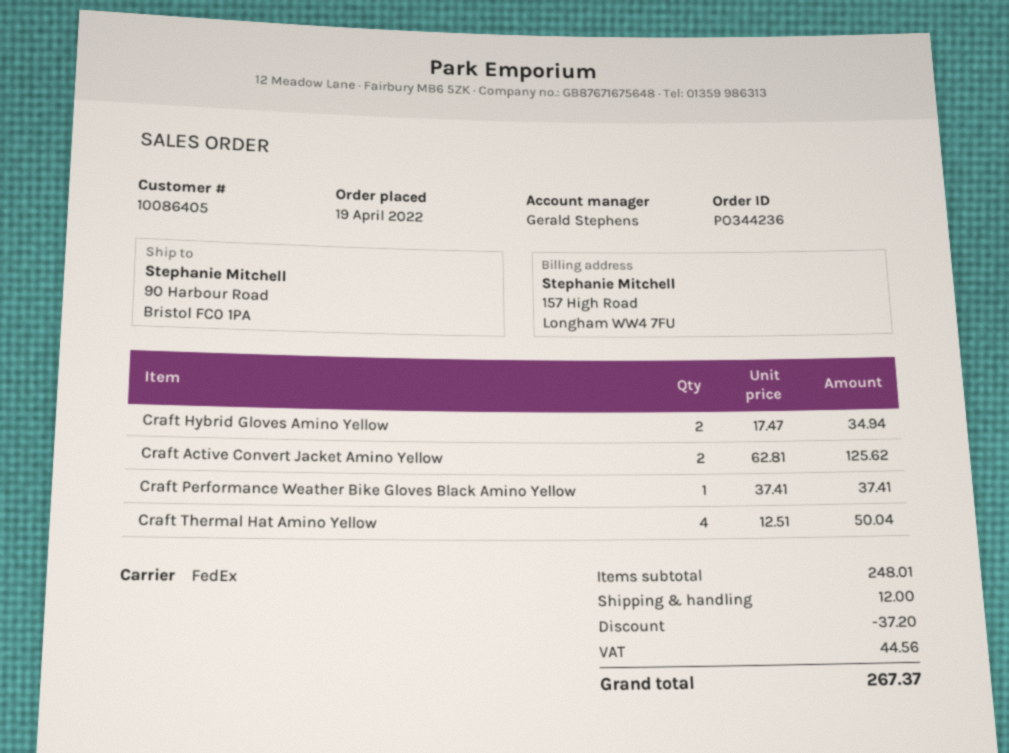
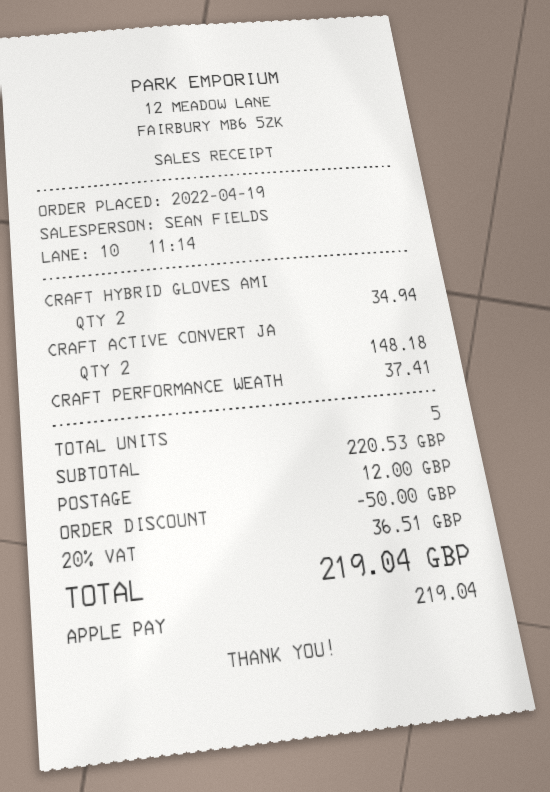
sales rep: Gerald Stephens -> SEAN FIELDS
Craft Active Convert Jacket Amino Yellow: 2 for 125.62 -> 2 for 148.18
Craft Thermal Hat Amino Yellow: 4 for 50.04 -> none
subtotal: 248.01 -> 220.53
discount: 37.20 -> 50.00
tax: 44.56 -> 36.51
total: 267.37 -> 219.04

